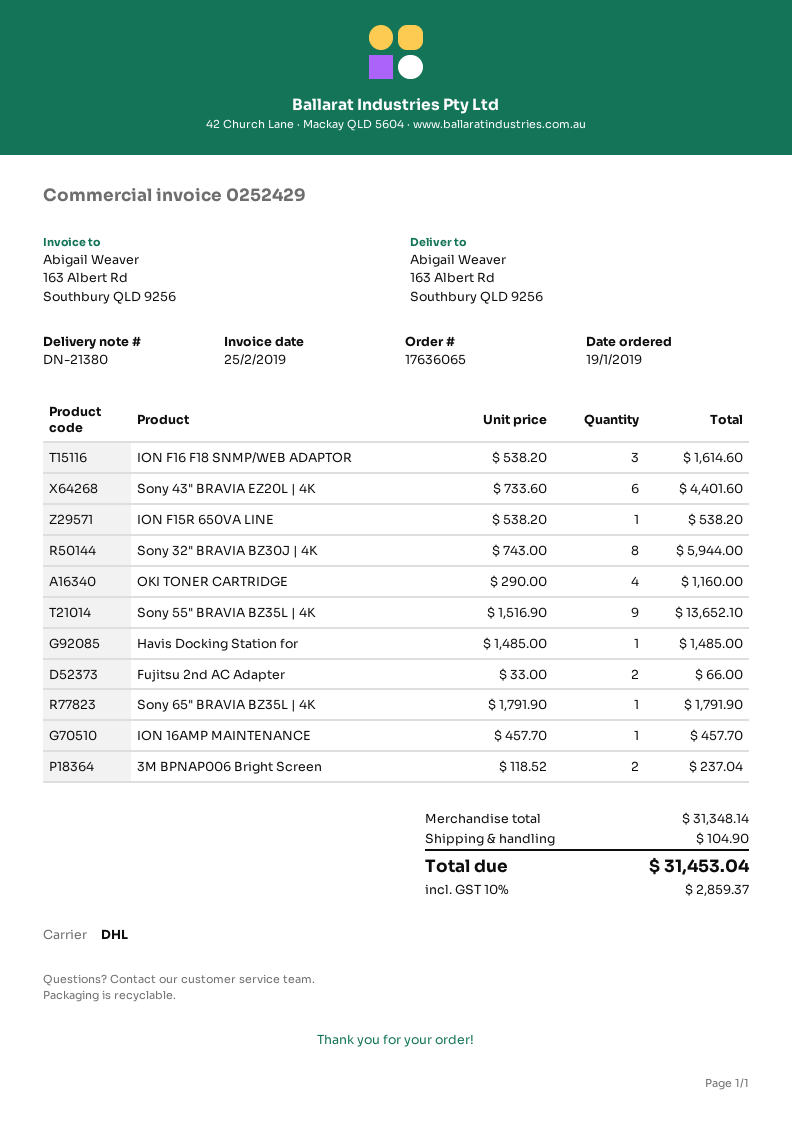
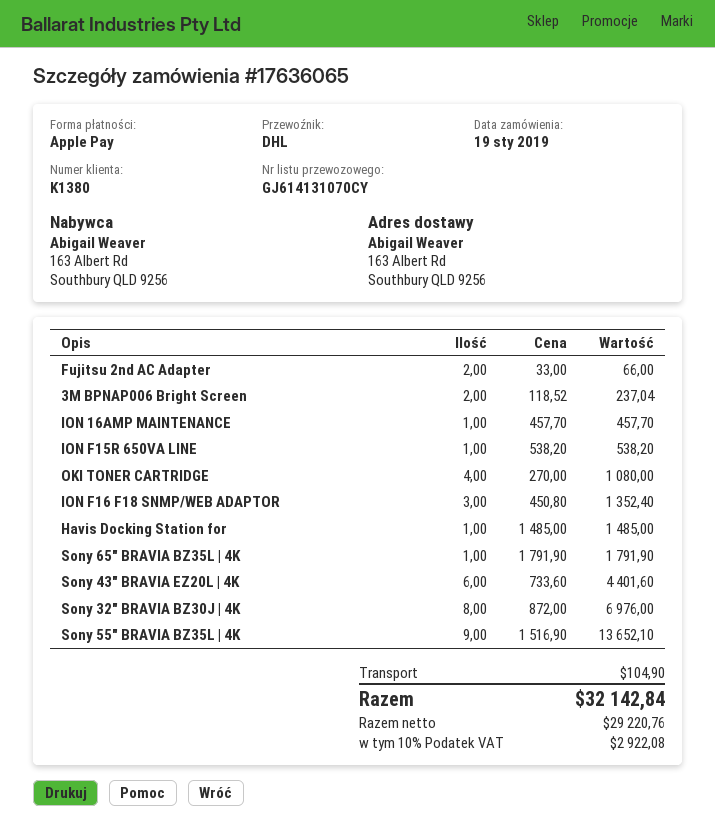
ION F16 F18 SNMP/WEB ADAPTOR: 3 x 538.20 = 1614.60 -> 3 x 450.80 = 1352.40
Sony 32" BRAVIA BZ30J | 4K: 8 x 743.00 = 5944.00 -> 8 x 872.00 = 6976.00
OKI TONER CARTRIDGE: 4 x 290.00 = 1160.00 -> 4 x 270.00 = 1080.00
tax: 10% = 2859.37 -> 10% = 2922.08
total: 31453.04 -> 32142.84

